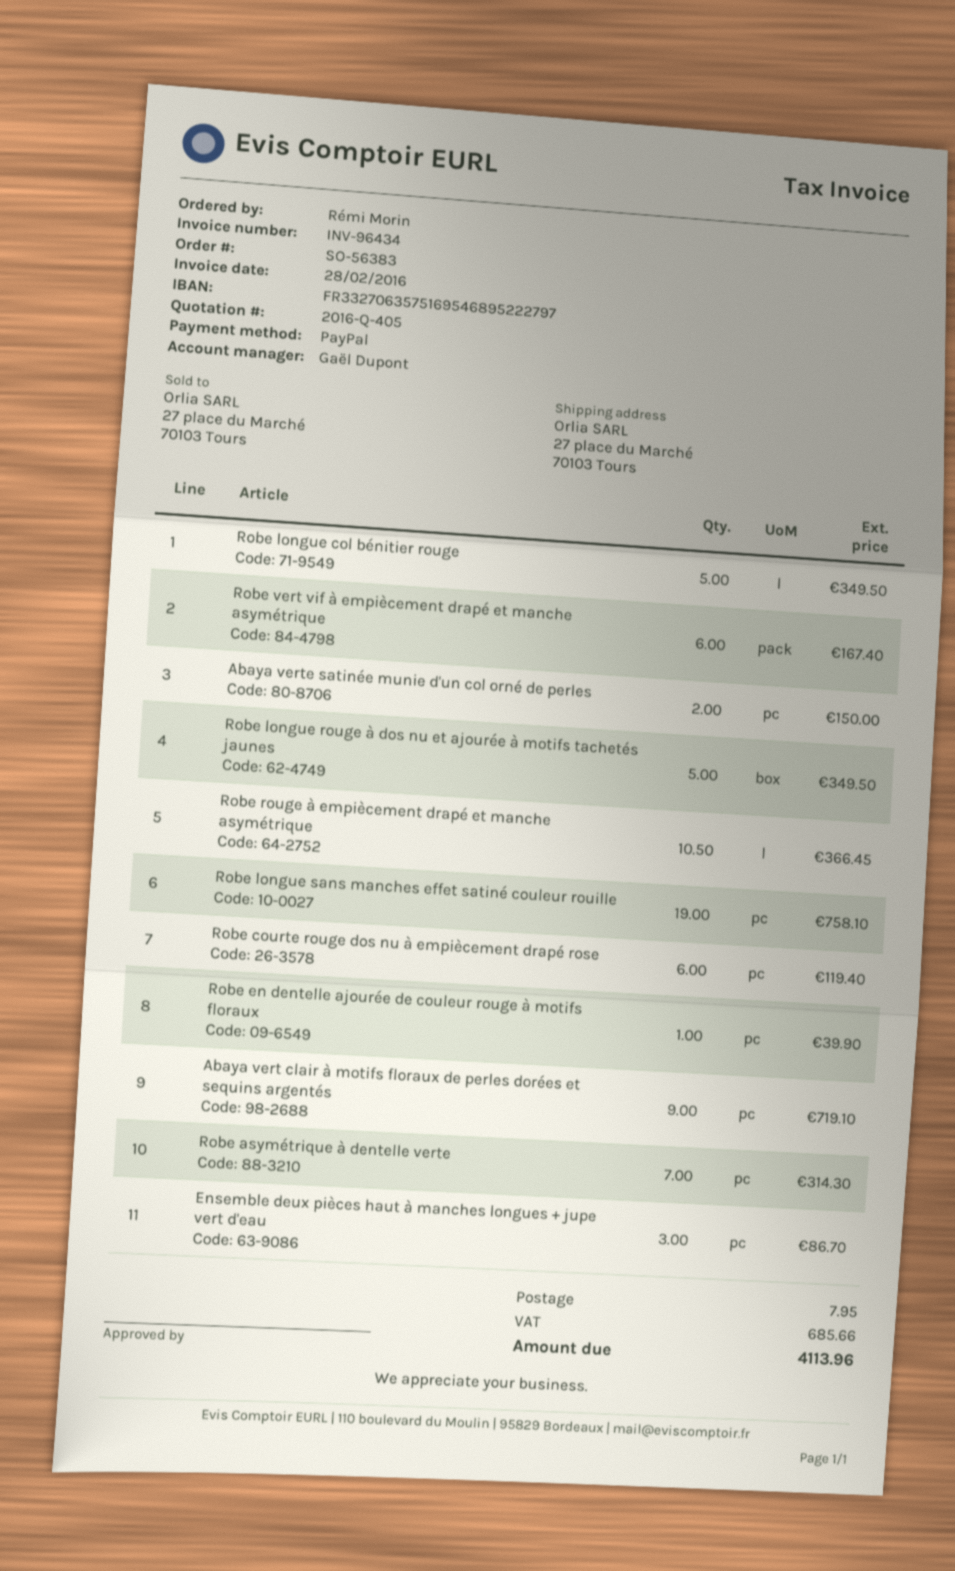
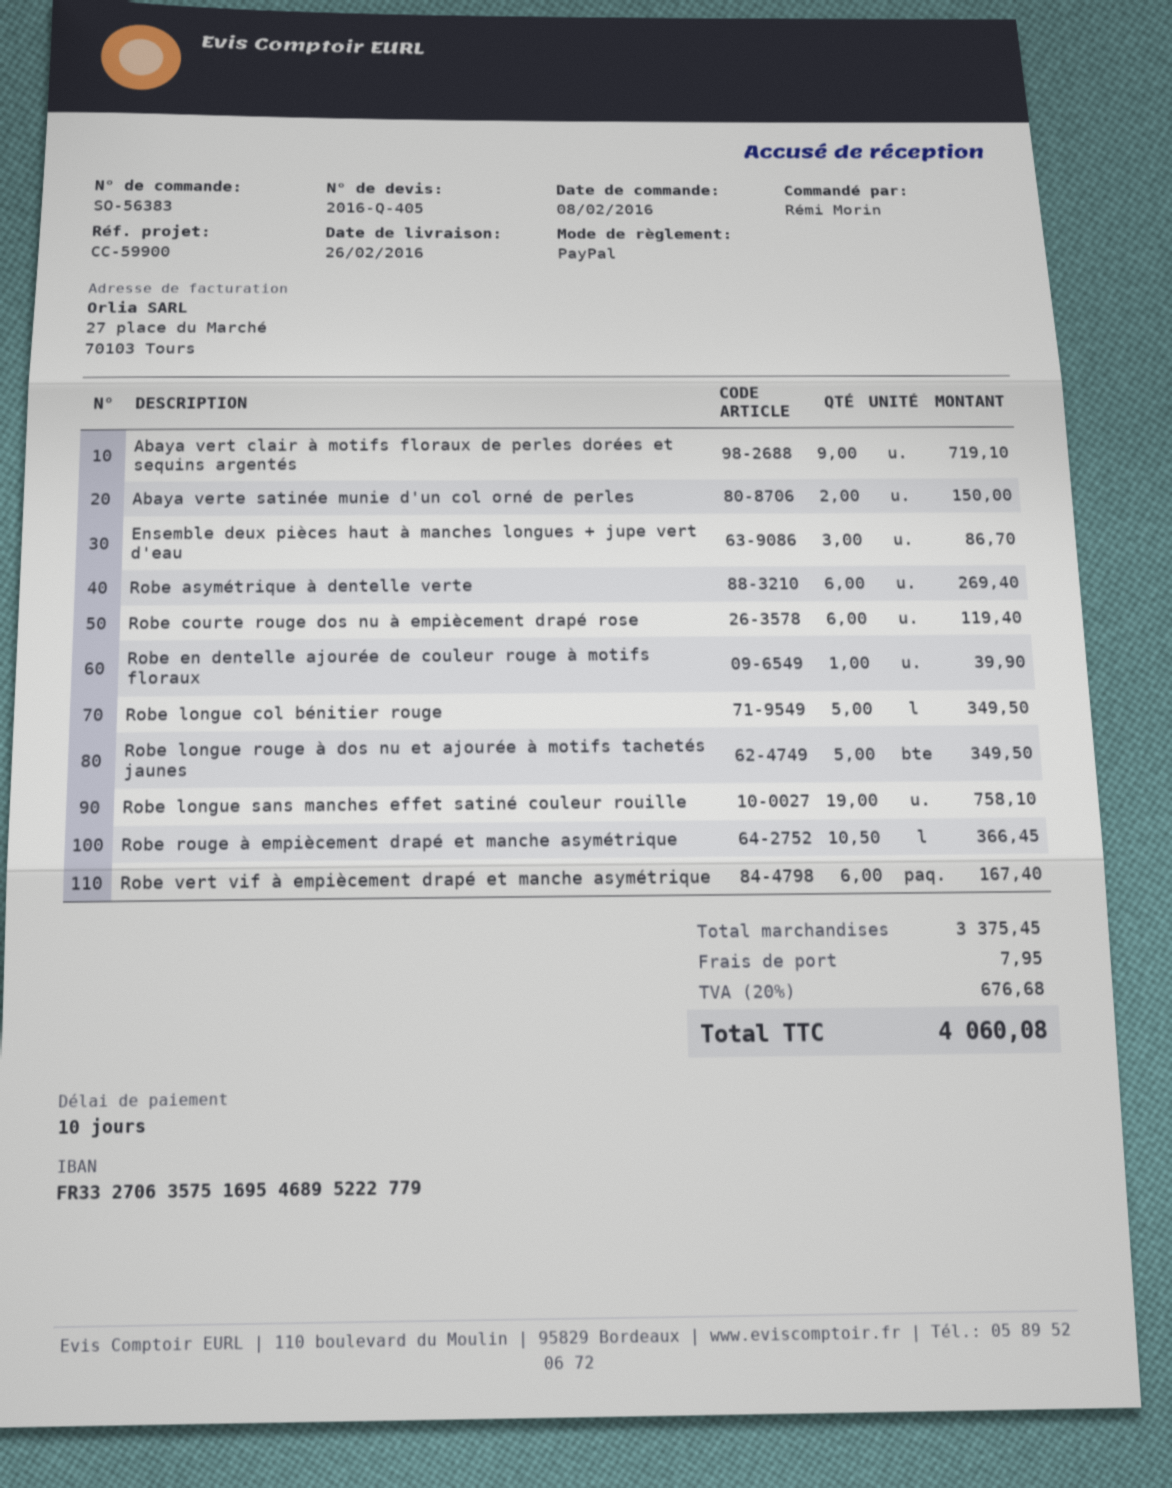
bank account: FR3327063575169546895222797 -> FR3327063575169546895222779
Robe asymétrique à dentelle verte: 7 for 314.30 -> 6 for 269.40
tax: 685.66 -> 676.68
total: 4113.96 -> 4060.08

